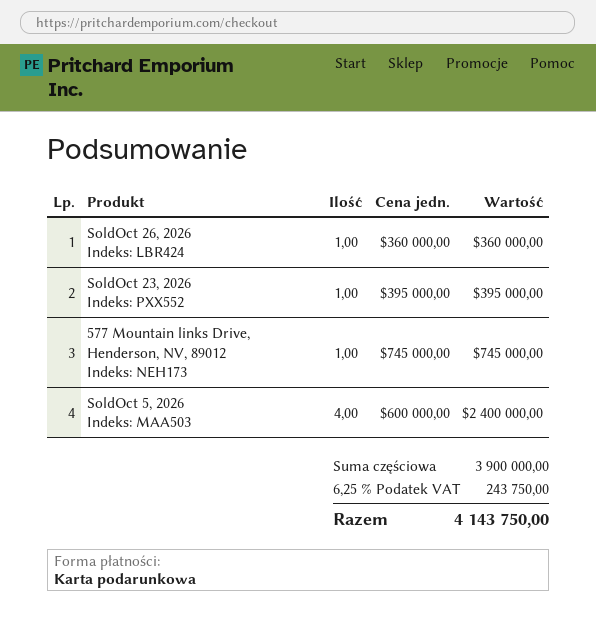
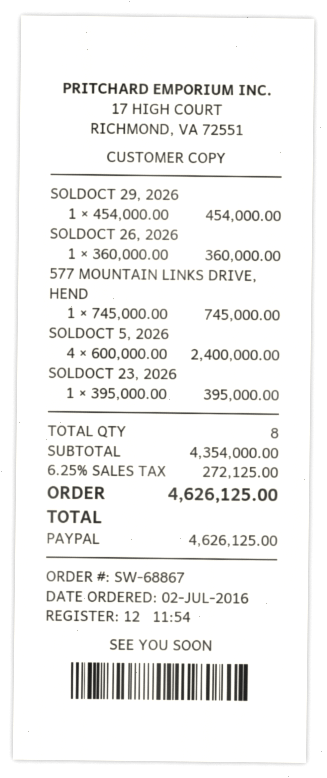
payment method: gift card -> PayPal
SOLDOCT 29, 2026: none -> 1 x 454000.00 = 454000.00
subtotal: 3900000.00 -> 4354000.00
tax: 6.25% = 243750.00 -> 6.25% = 272125.00
total: 4143750.00 -> 4626125.00

